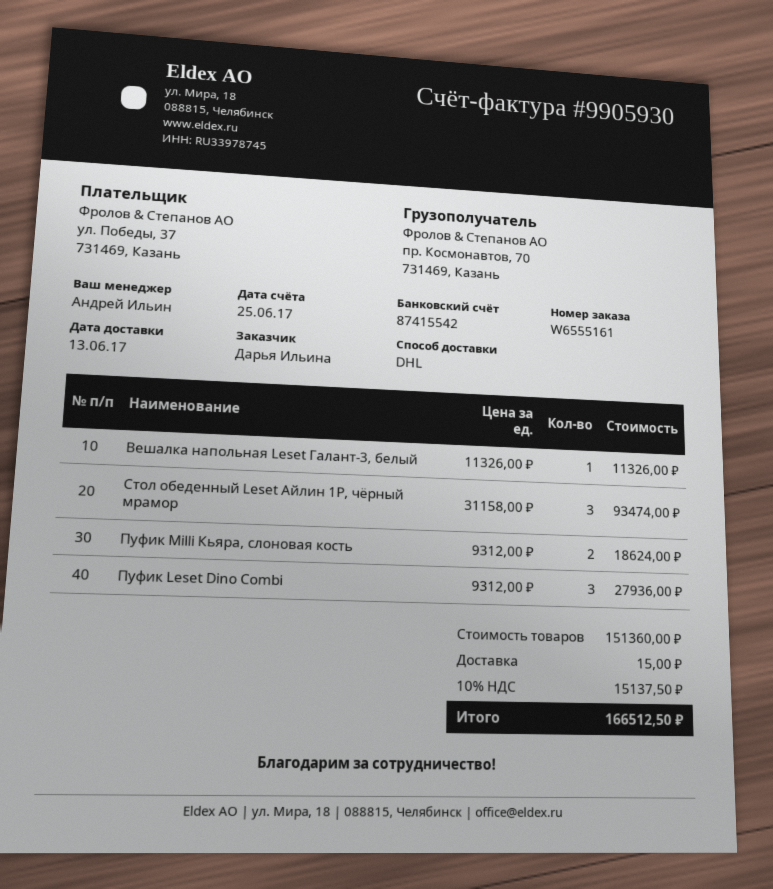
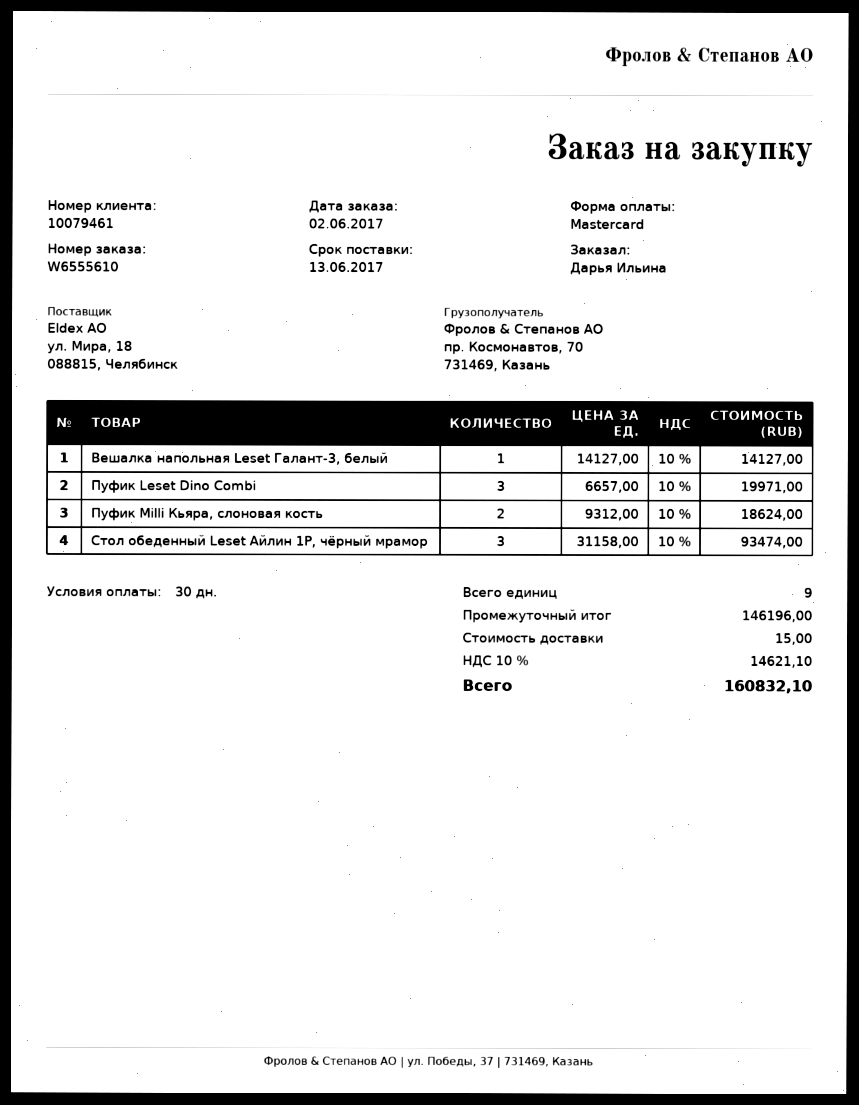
order number: W6555161 -> W6555610
Вешалка напольная Leset Галант-3, белый: 1 x 11326.00 = 11326.00 -> 1 x 14127.00 = 14127.00
Пуфик Leset Dino Combi: 3 x 9312.00 = 27936.00 -> 3 x 6657.00 = 19971.00
subtotal: 151360.00 -> 146196.00
tax: 10% = 15137.50 -> 10% = 14621.10
total: 166512.50 -> 160832.10

